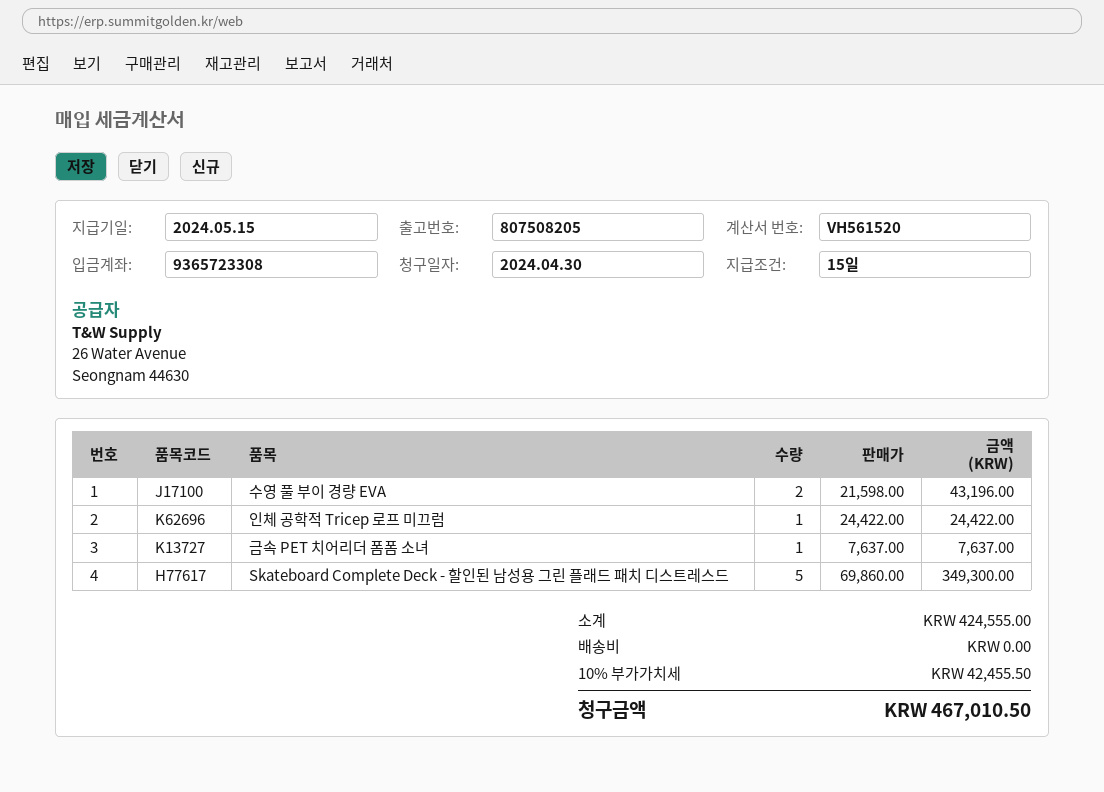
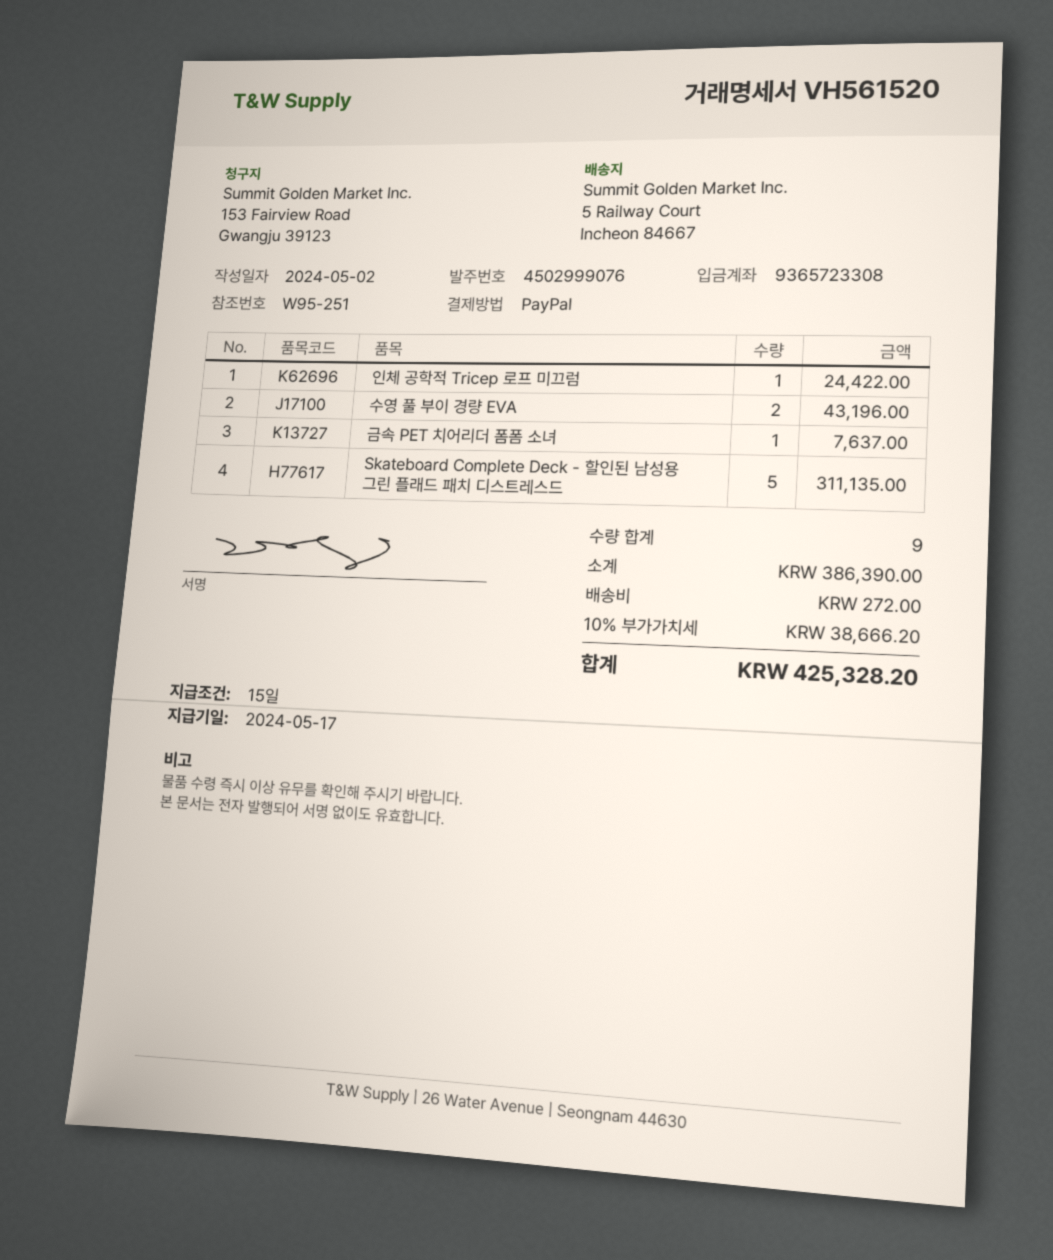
invoice date: 2024-04-30 -> 2024-05-02
due date: 2024-05-15 -> 2024-05-17
Skateboard Complete Deck - 할인된 남성용 그린 플래드 패치 디스트레스드: 5 for 349300.00 -> 5 for 311135.00
subtotal: 424555.00 -> 386390.00
shipping: 0.00 -> 272.00
tax: 10% = 42455.50 -> 10% = 38666.20
total: 467010.50 -> 425328.20

